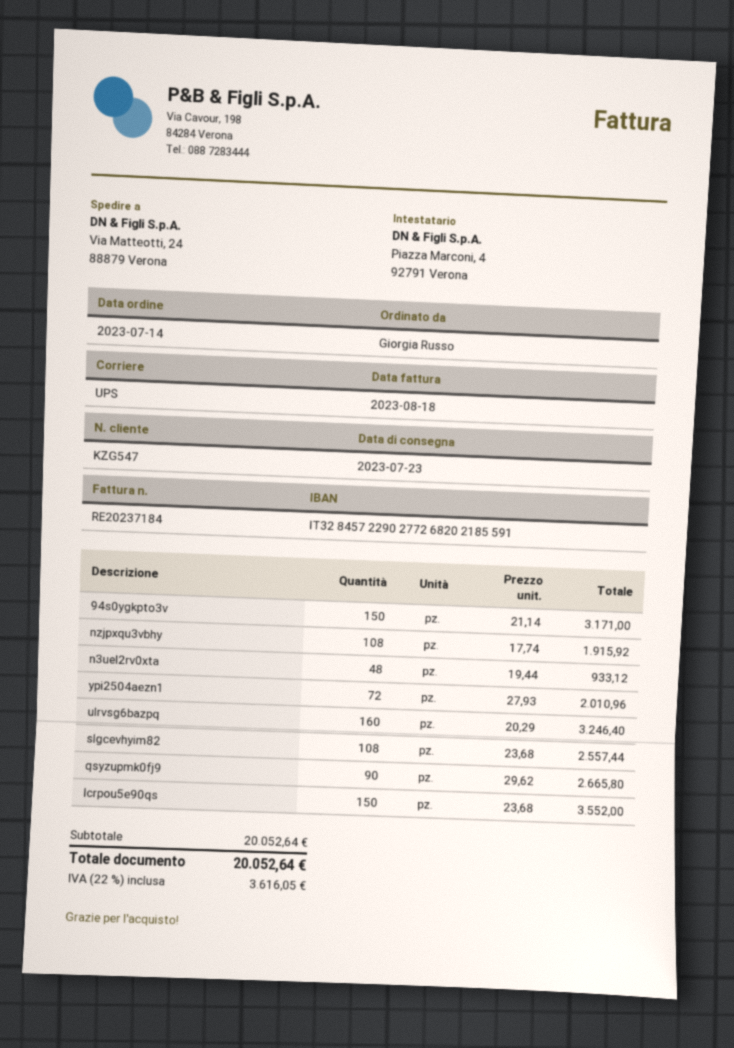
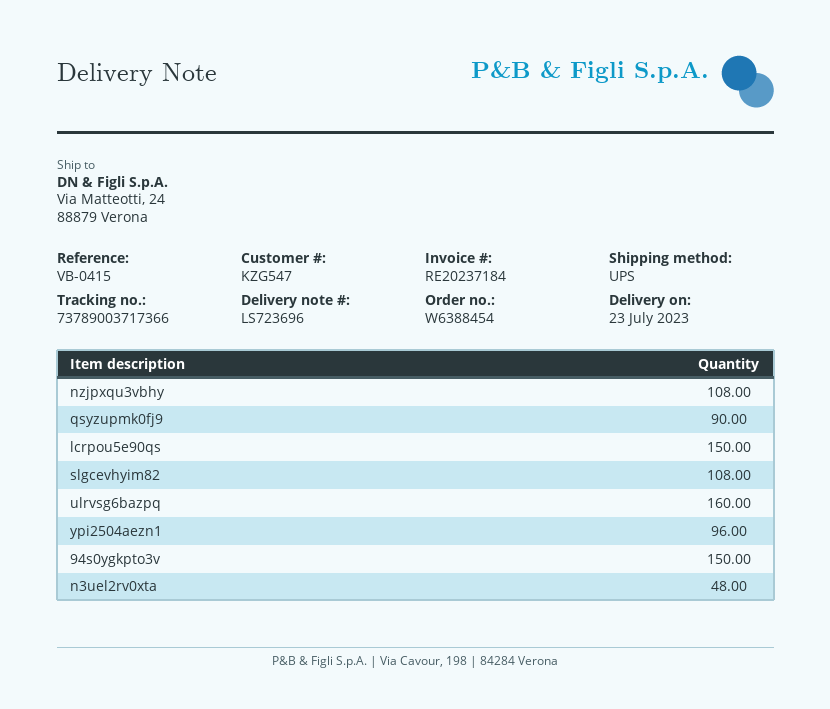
ypi2504aezn1: 72 -> 96

